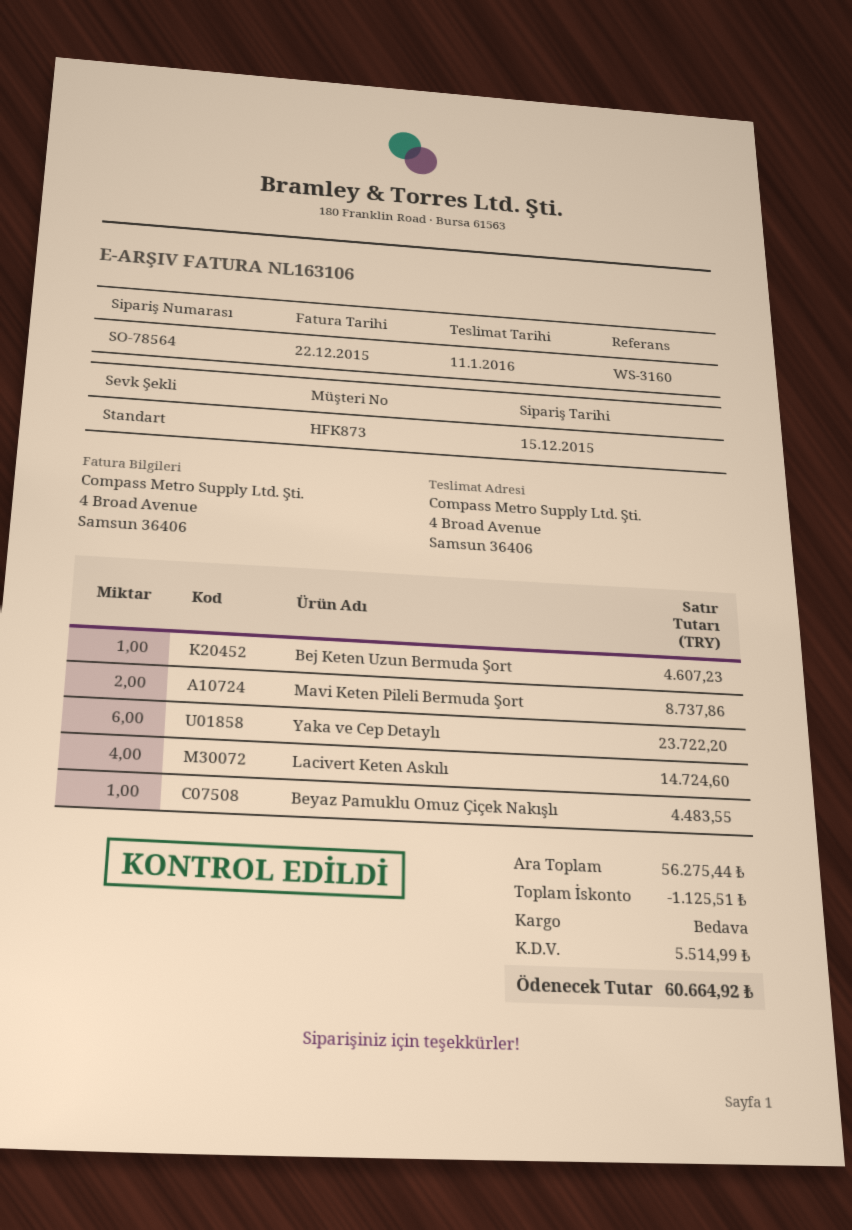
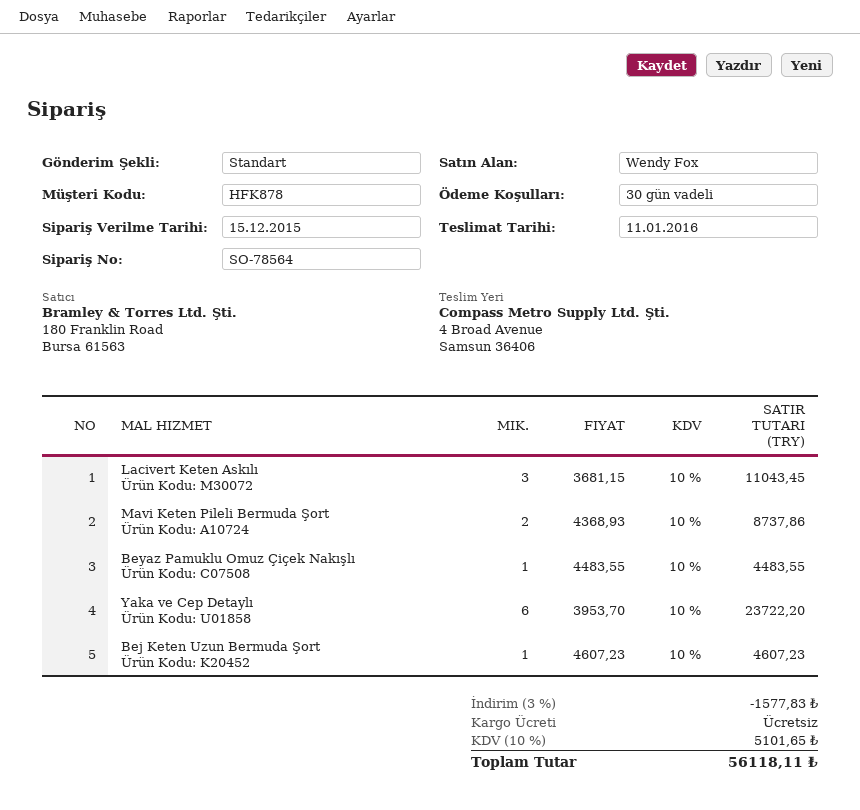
customer number: HFK873 -> HFK878
Lacivert Keten Askılı: 4 for 14724.60 -> 3 for 11043.45
discount: 1125.51 -> 1577.83
tax: 5514.99 -> 5101.65
total: 60664.92 -> 56118.11

